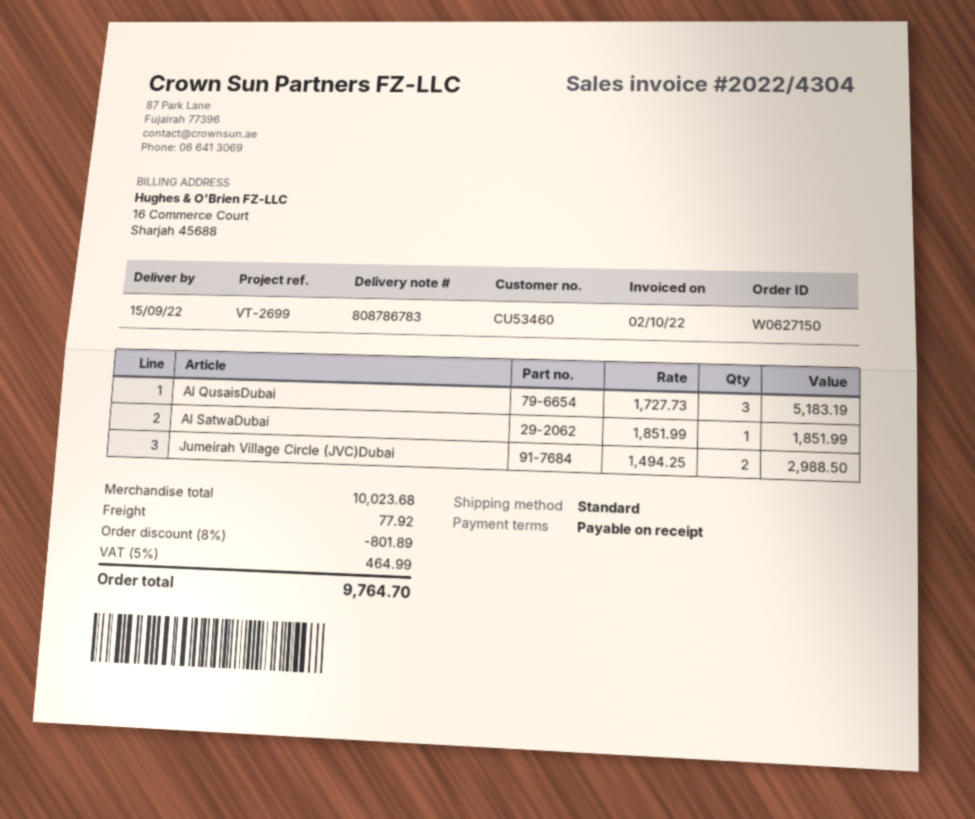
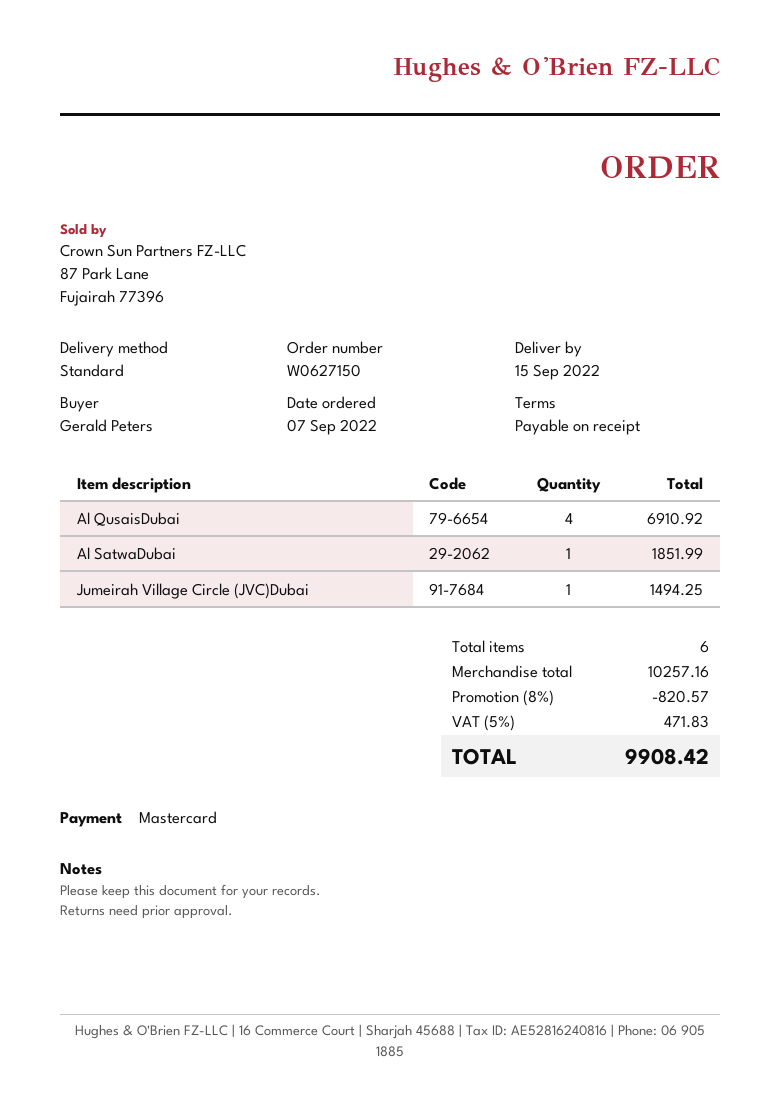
Al QusaisDubai: 3 for 5183.19 -> 4 for 6910.92
Jumeirah Village Circle (JVC)Dubai: 2 for 2988.50 -> 1 for 1494.25
subtotal: 10023.68 -> 10257.16
discount: 8% = 801.89 -> 8% = 820.57
shipping: 77.92 -> none
tax: 5% = 464.99 -> 5% = 471.83
total: 9764.70 -> 9908.42

